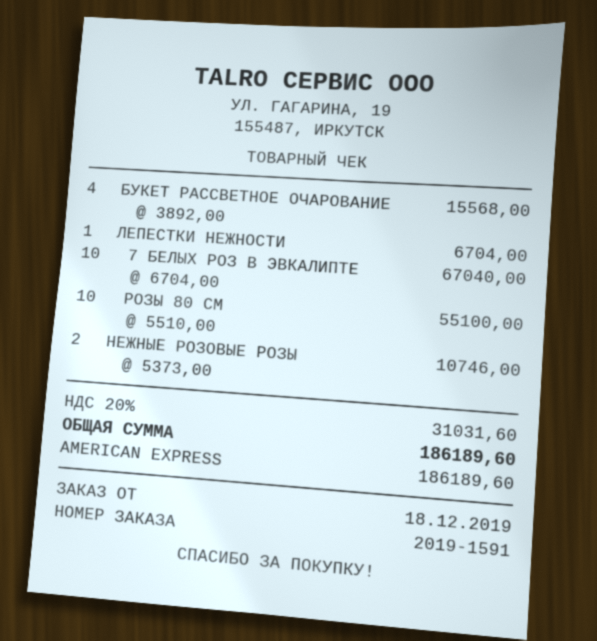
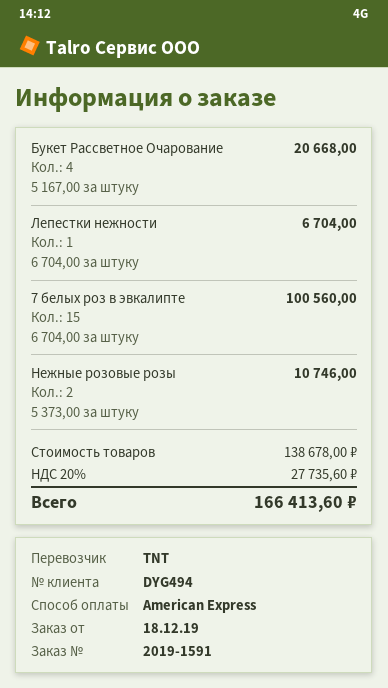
БУКЕТ РАССВЕТНОЕ ОЧАРОВАНИЕ: 4 x 3892.00 = 15568.00 -> 4 x 5167.00 = 20668.00
7 БЕЛЫХ РОЗ В ЭВКАЛИПТЕ: 10 x 6704.00 = 67040.00 -> 15 x 6704.00 = 100560.00
РОЗЫ 80 СМ: 10 x 5510.00 = 55100.00 -> none
tax: 20% = 31031.60 -> 20% = 27735.60
total: 186189.60 -> 166413.60

